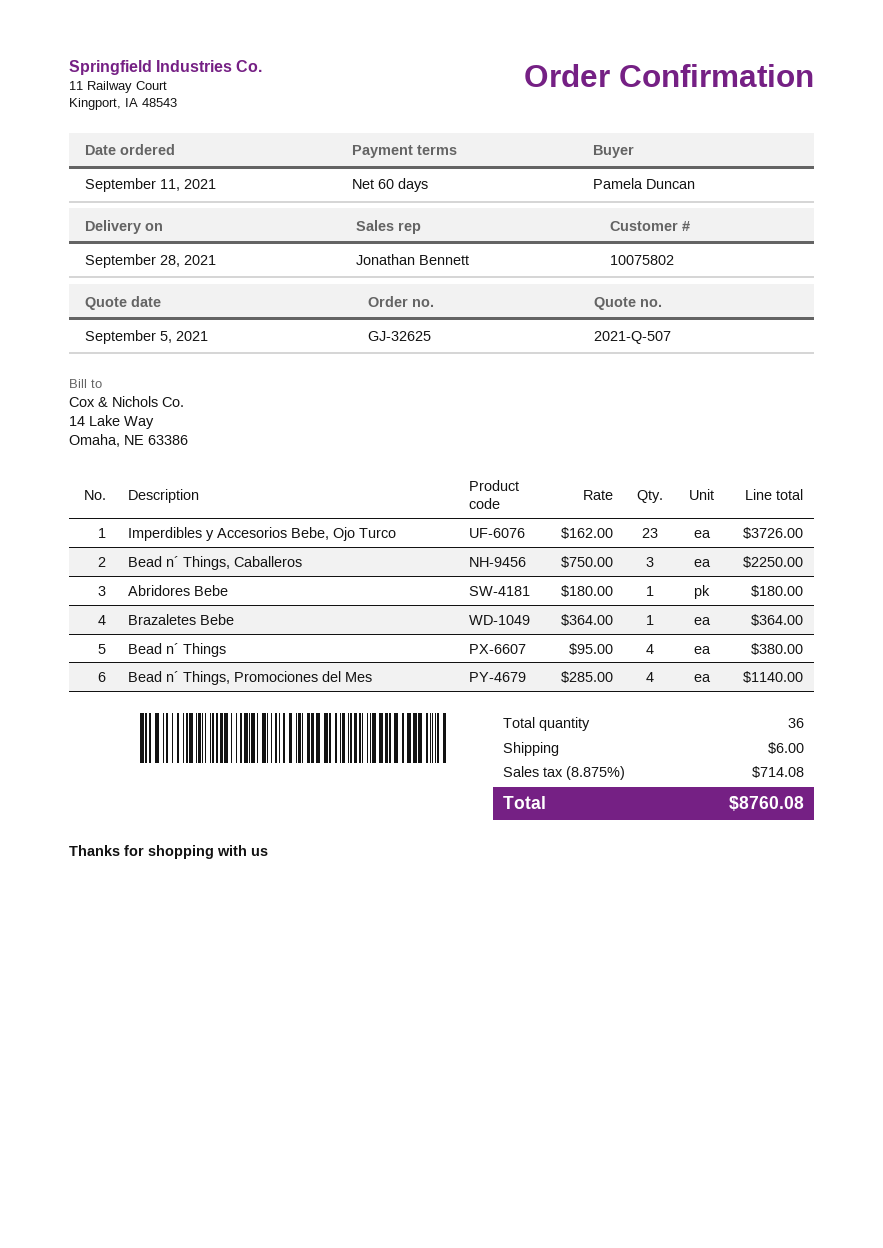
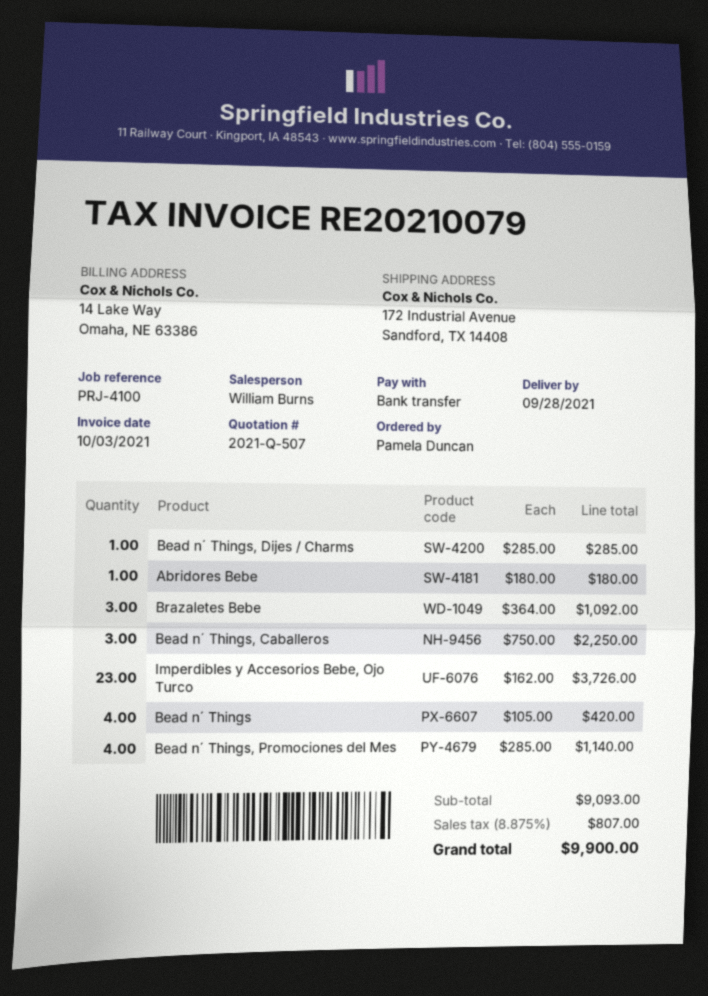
sales rep: Jonathan Bennett -> William Burns
Brazaletes Bebe: 1 x 364.00 = 364.00 -> 3 x 364.00 = 1092.00
Bead n´ Things: 4 x 95.00 = 380.00 -> 4 x 105.00 = 420.00
Bead n´ Things, Dijes / Charms: none -> 1 x 285.00 = 285.00
shipping: 6.00 -> none
tax: 8.875% = 714.08 -> 8.875% = 807.00
total: 8760.08 -> 9900.00

